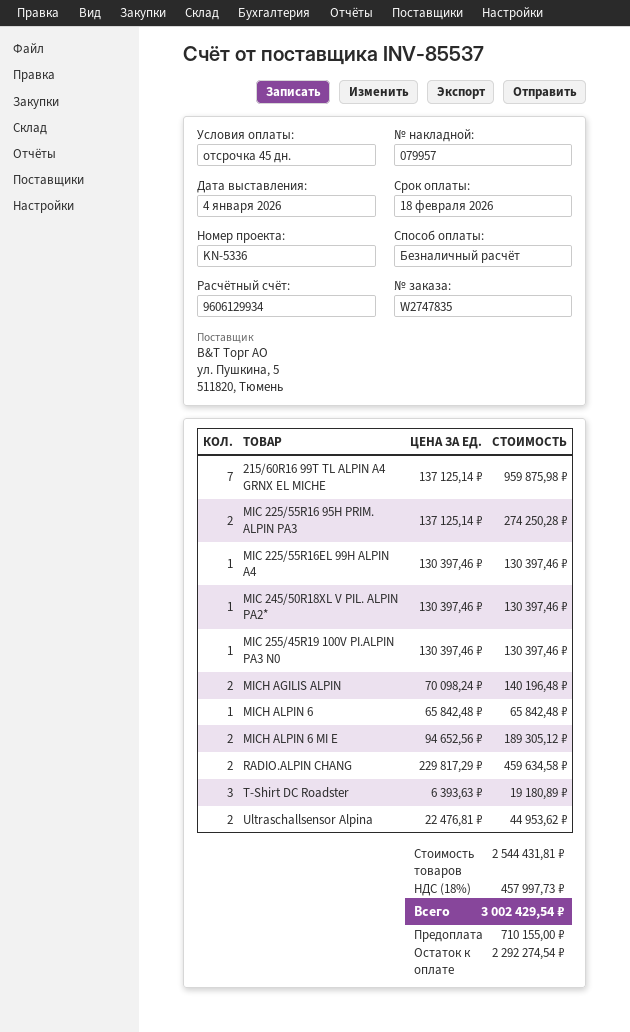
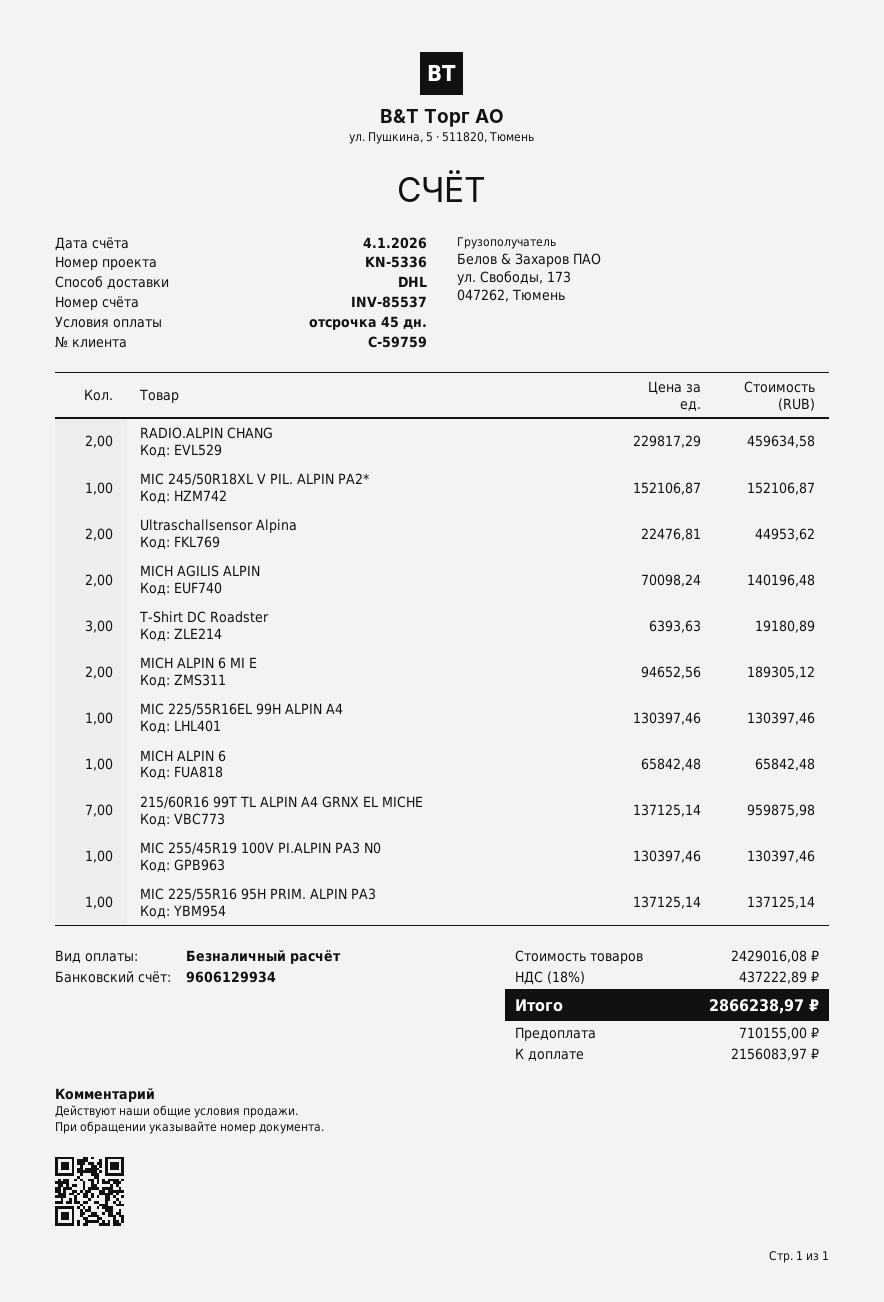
MIC 225/55R16 95H PRIM. ALPIN PA3: 2 x 137125.14 = 274250.28 -> 1 x 137125.14 = 137125.14
MIC 245/50R18XL V PIL. ALPIN PA2*: 1 x 130397.46 = 130397.46 -> 1 x 152106.87 = 152106.87
subtotal: 2544431.81 -> 2429016.08
tax: 18% = 457997.73 -> 18% = 437222.89
total: 3002429.54 -> 2866238.97
balance: 2292274.54 -> 2156083.97

